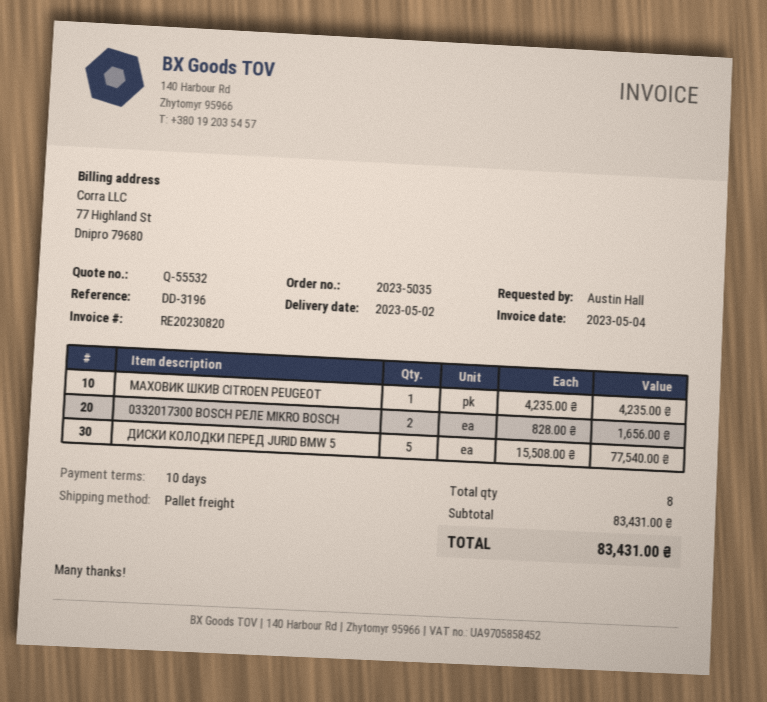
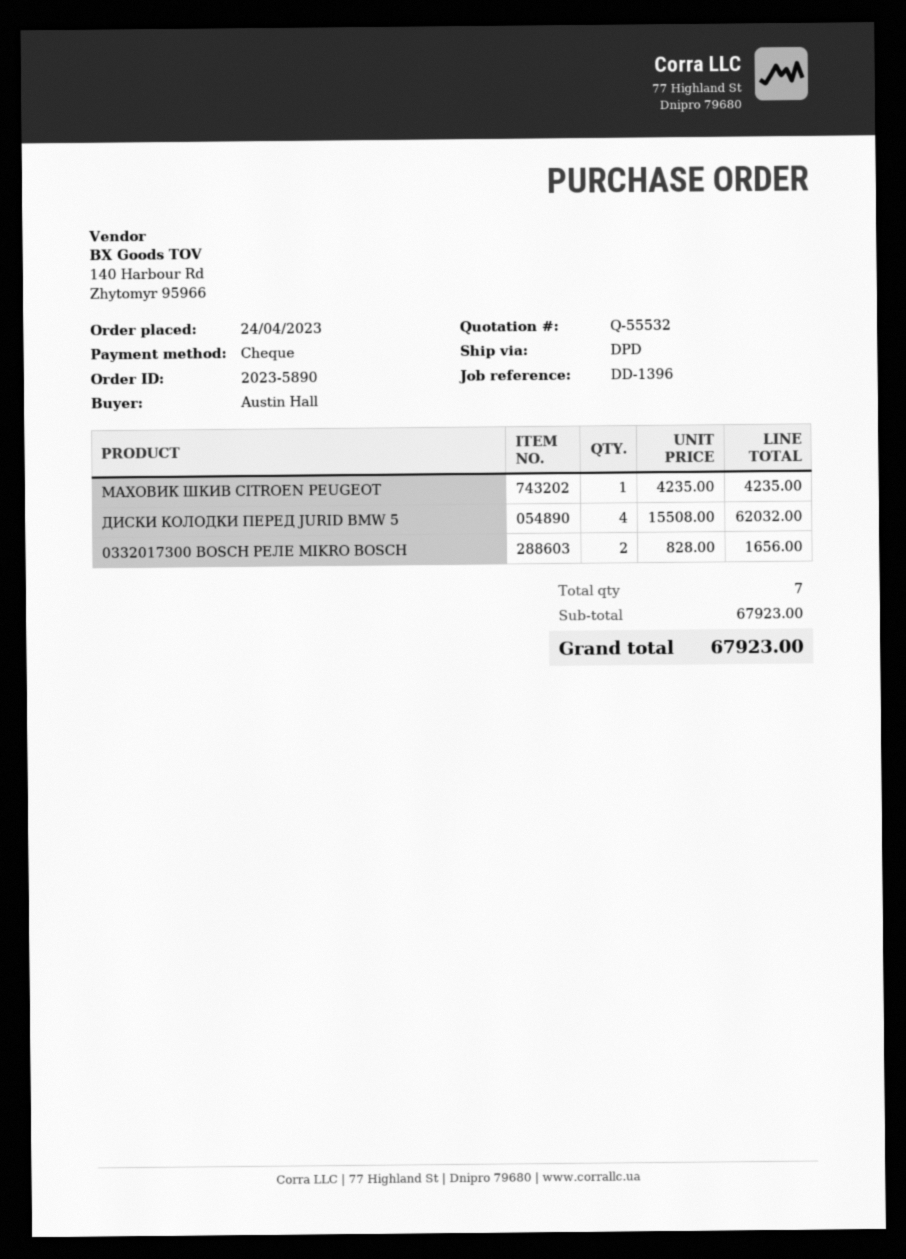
order number: 2023-5035 -> 2023-5890
reference: DD-3196 -> DD-1396
shipping method: pallet freight -> DPD
ДИСКИ КОЛОДКИ ПЕРЕД JURID BMW 5: 5 x 15508.00 = 77540.00 -> 4 x 15508.00 = 62032.00
total quantity: 8 -> 7
subtotal: 83431.00 -> 67923.00
total: 83431.00 -> 67923.00

